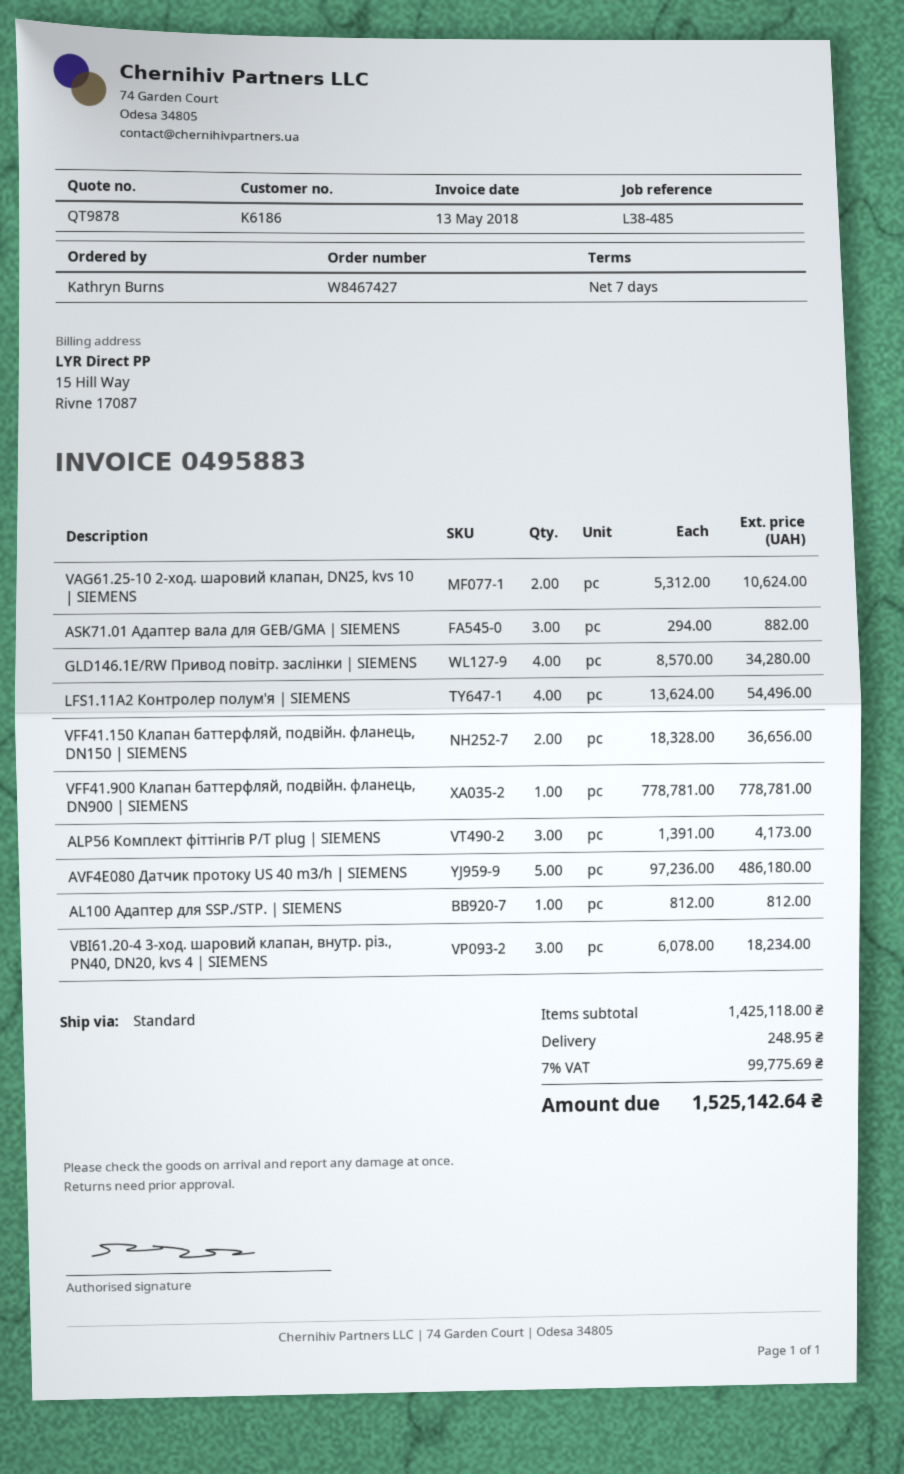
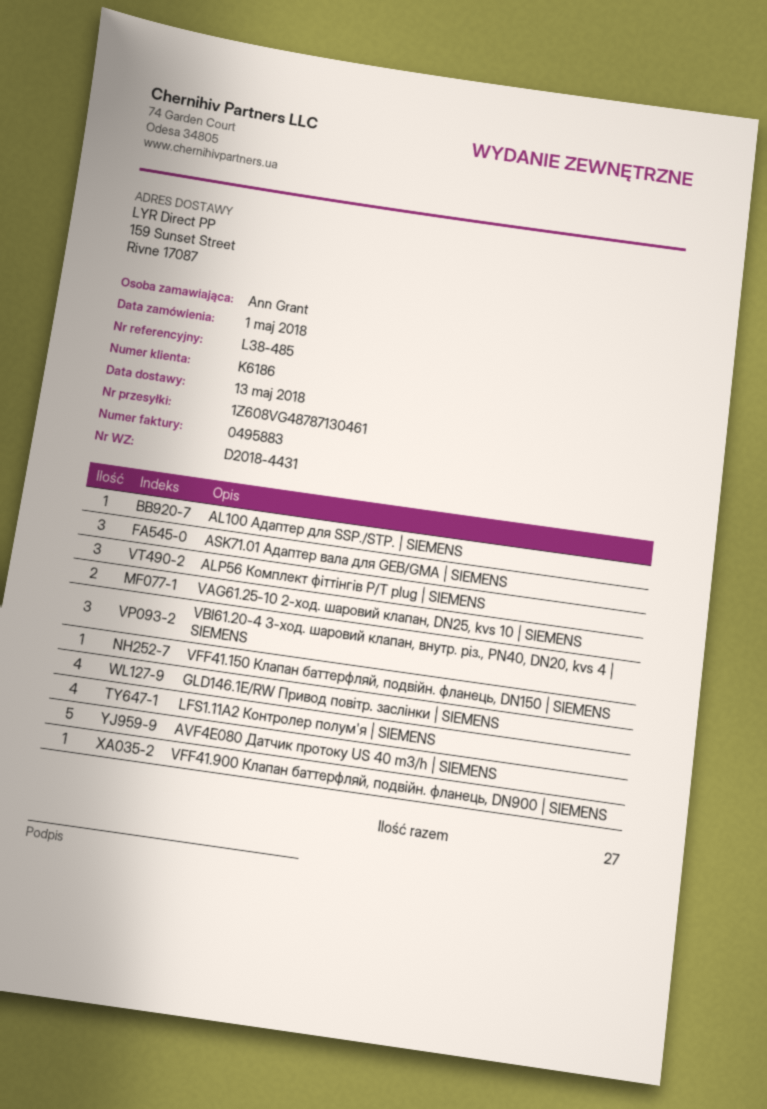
ordered by: Kathryn Burns -> Ann Grant
VFF41.150 Клапан баттерфляй, подвійн. фланець, DN150 | SIEMENS: 2 -> 1

